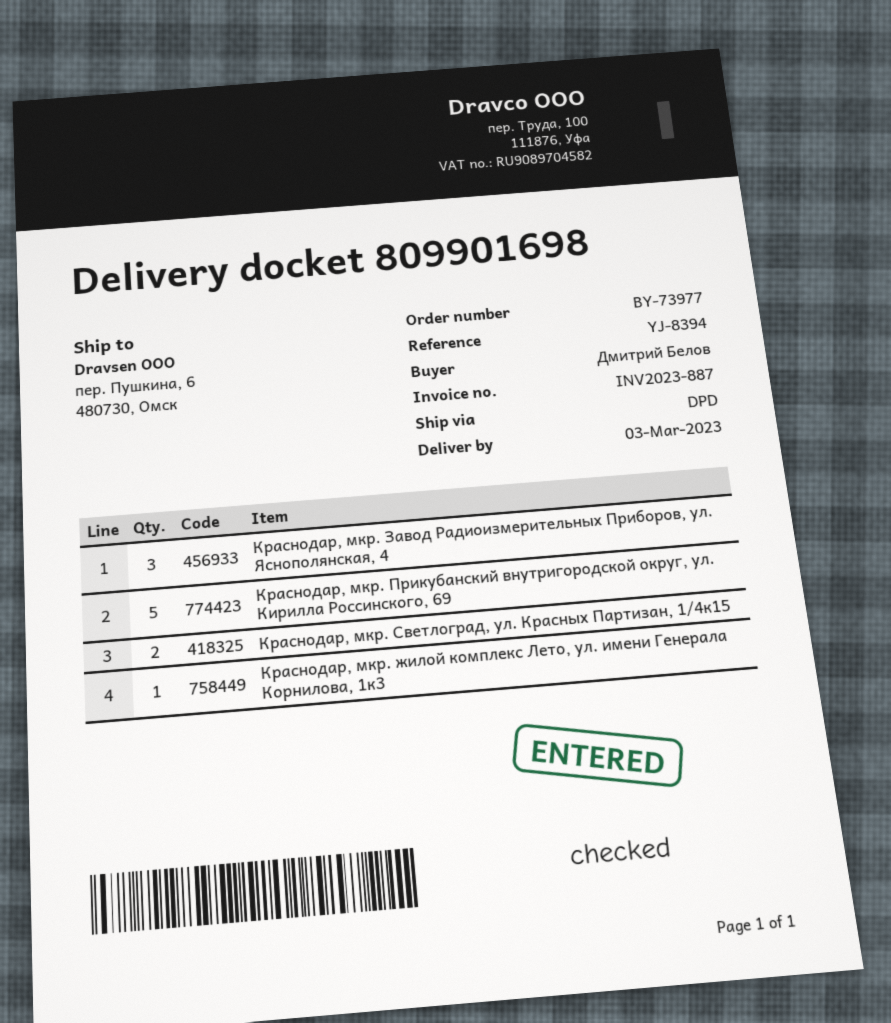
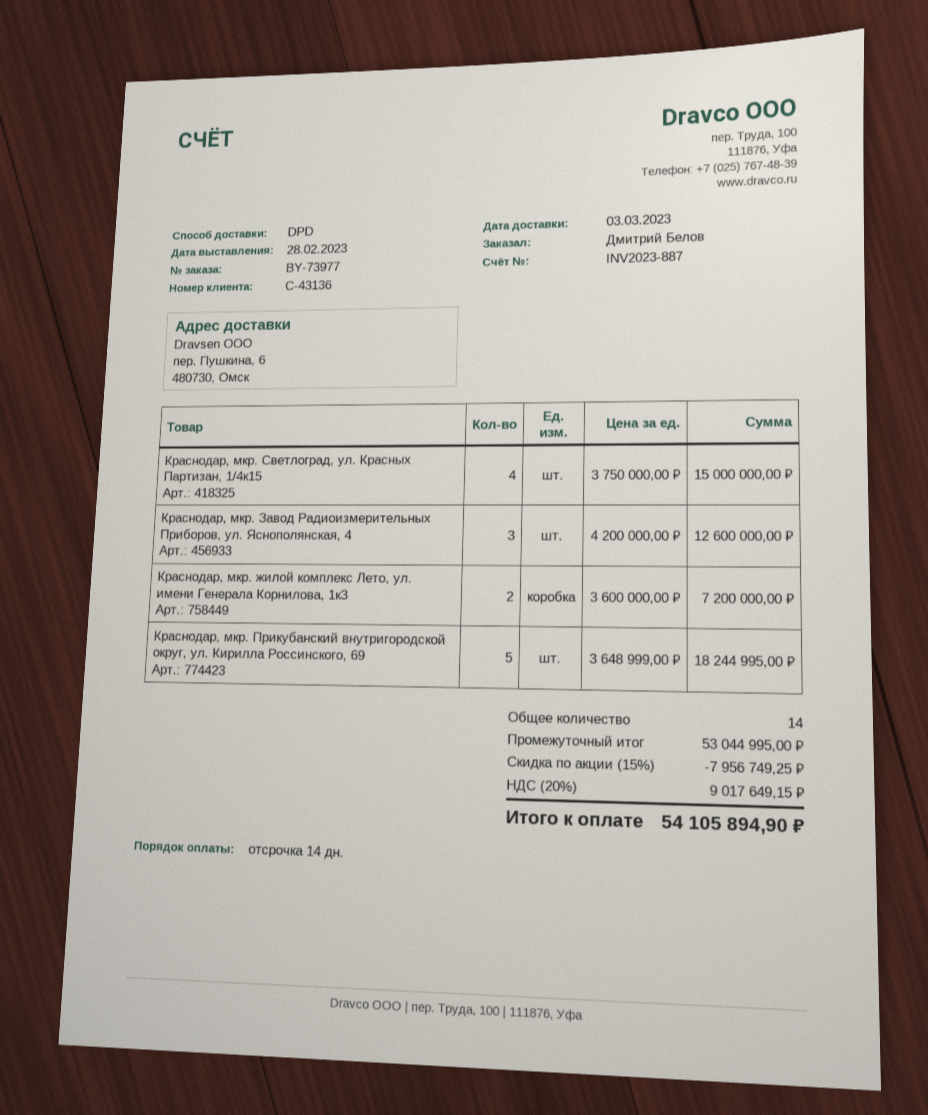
Краснодар, мкр. Светлоград, ул. Красных Партизан, 1/4к15: 2 -> 4
Краснодар, мкр. жилой комплекс Лето, ул. имени Генерала Корнилова, 1к3: 1 -> 2

